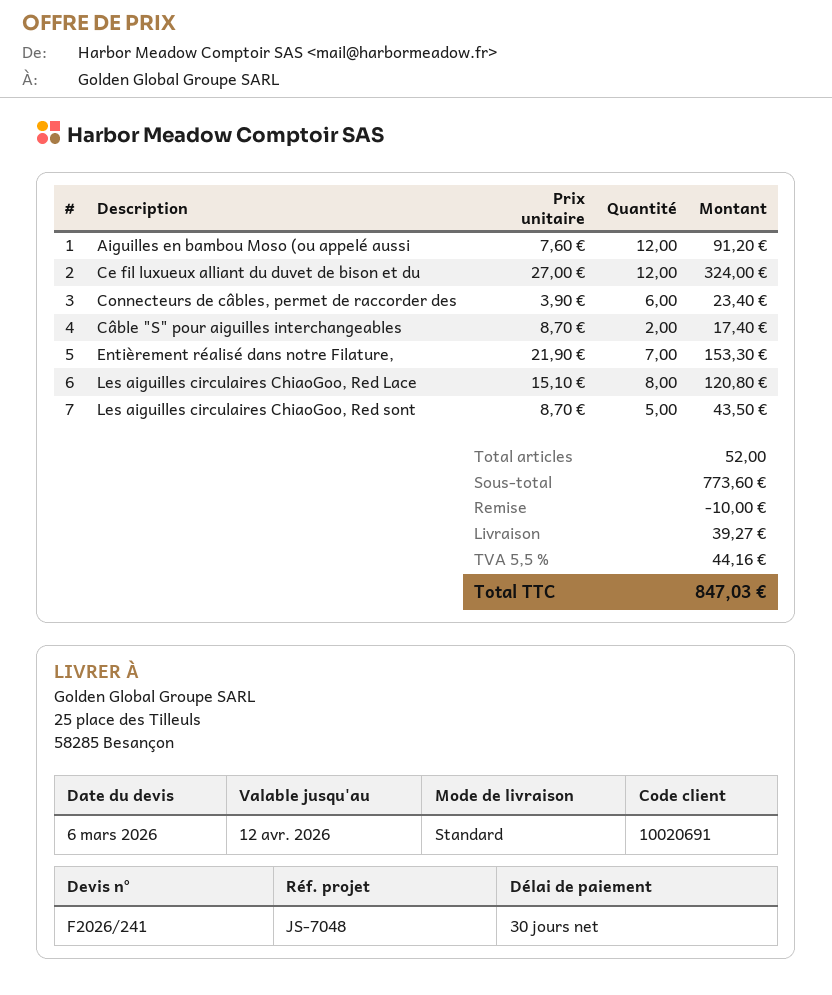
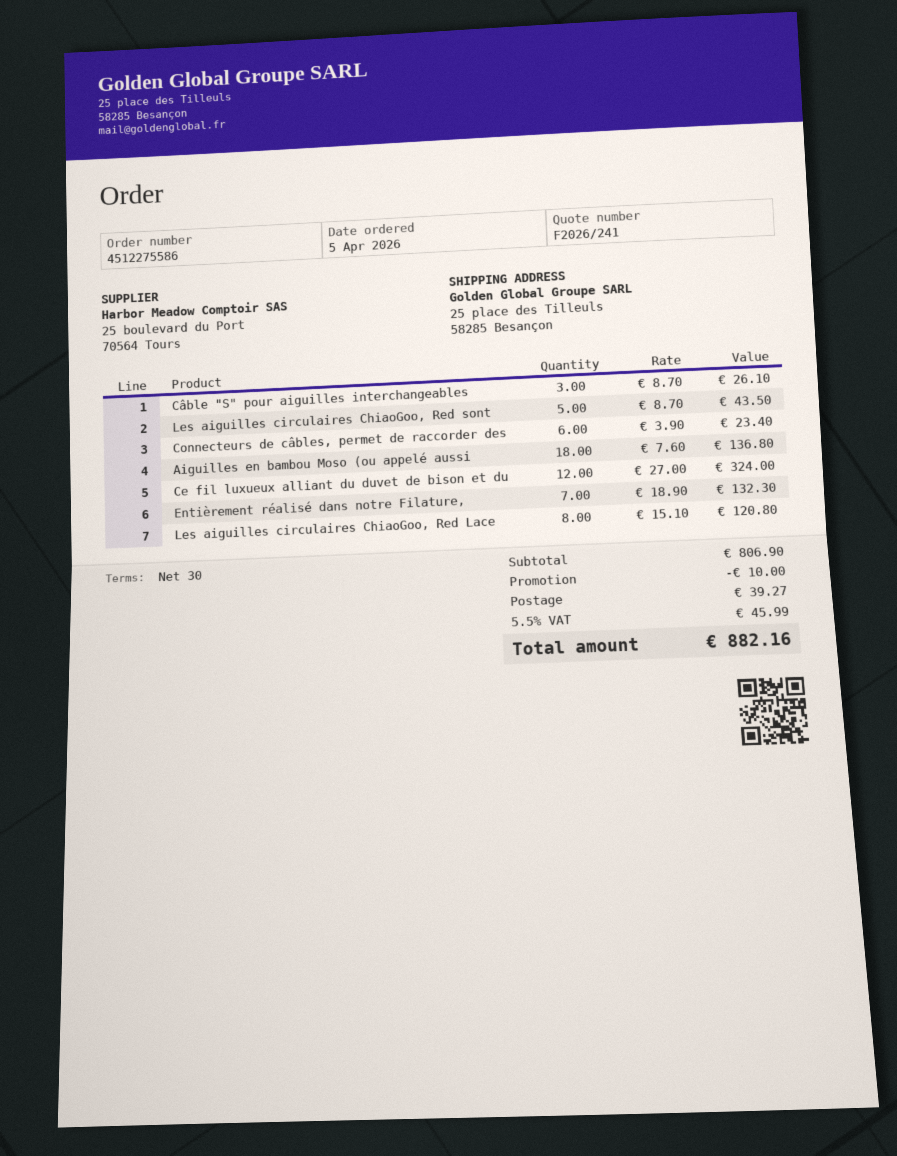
Aiguilles en bambou Moso (ou appelé aussi: 12 x 7.60 = 91.20 -> 18 x 7.60 = 136.80
Câble "S" pour aiguilles interchangeables: 2 x 8.70 = 17.40 -> 3 x 8.70 = 26.10
Entièrement réalisé dans notre Filature,: 7 x 21.90 = 153.30 -> 7 x 18.90 = 132.30
subtotal: 773.60 -> 806.90
tax: 5.5% = 44.16 -> 5.5% = 45.99
total: 847.03 -> 882.16

